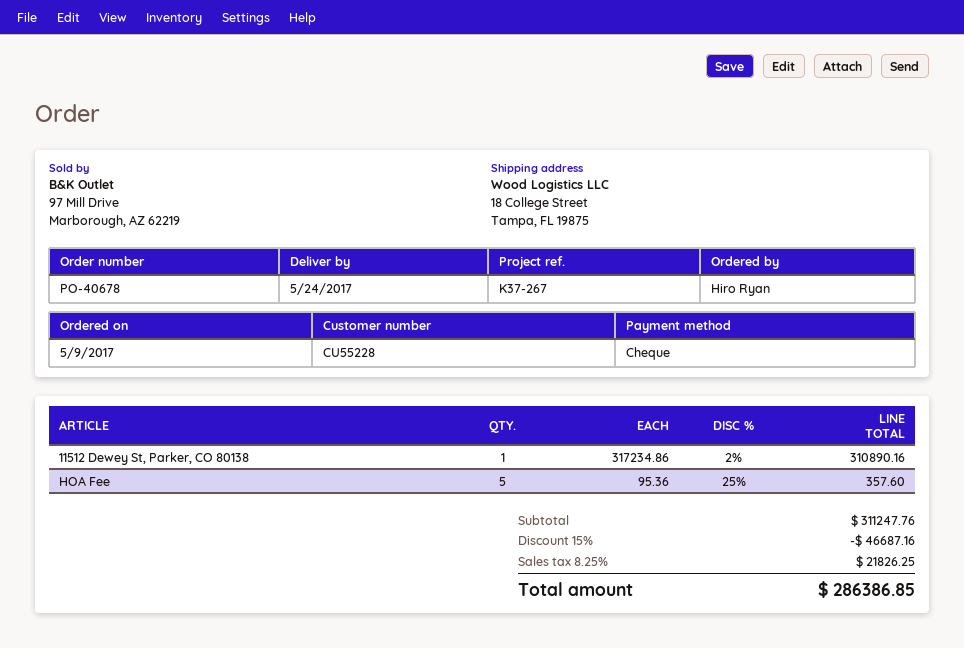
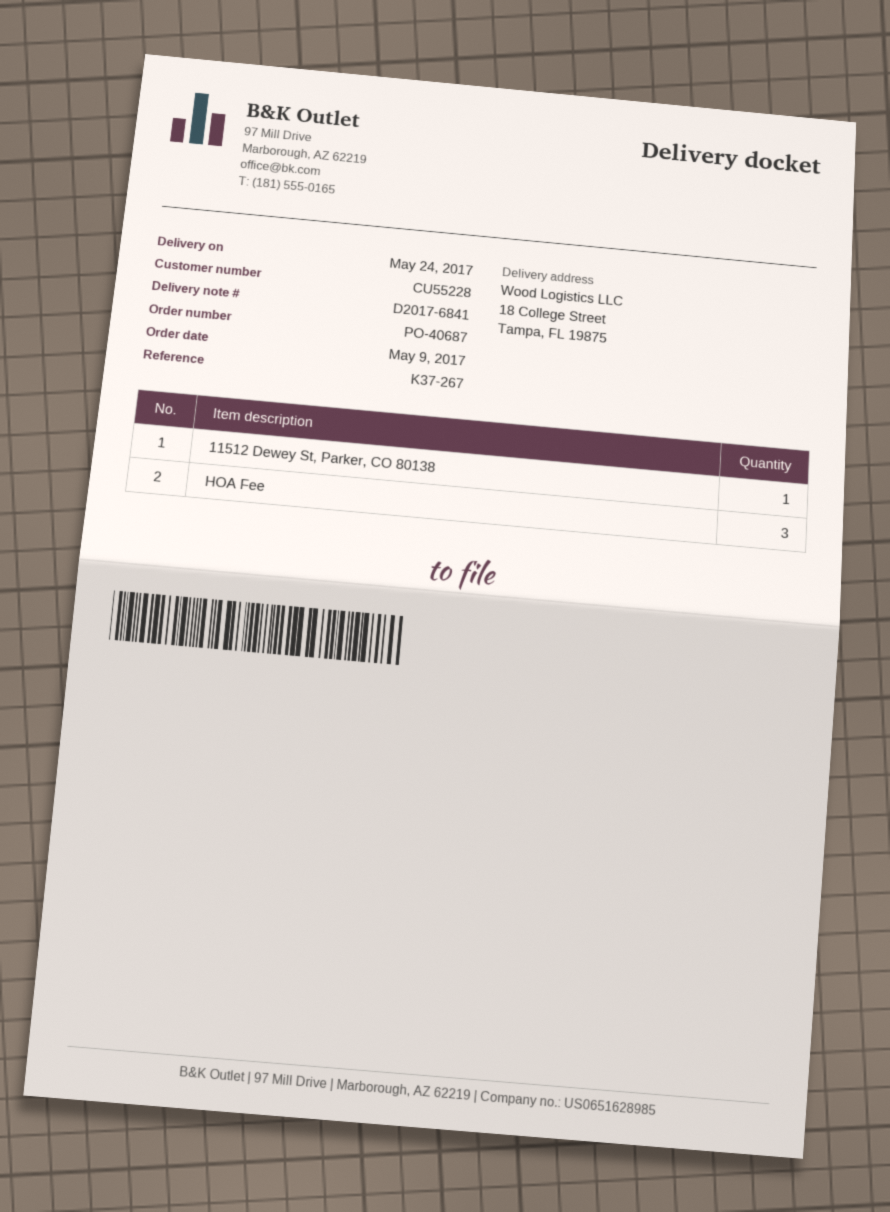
order number: PO-40678 -> PO-40687
HOA Fee: 5 -> 3

